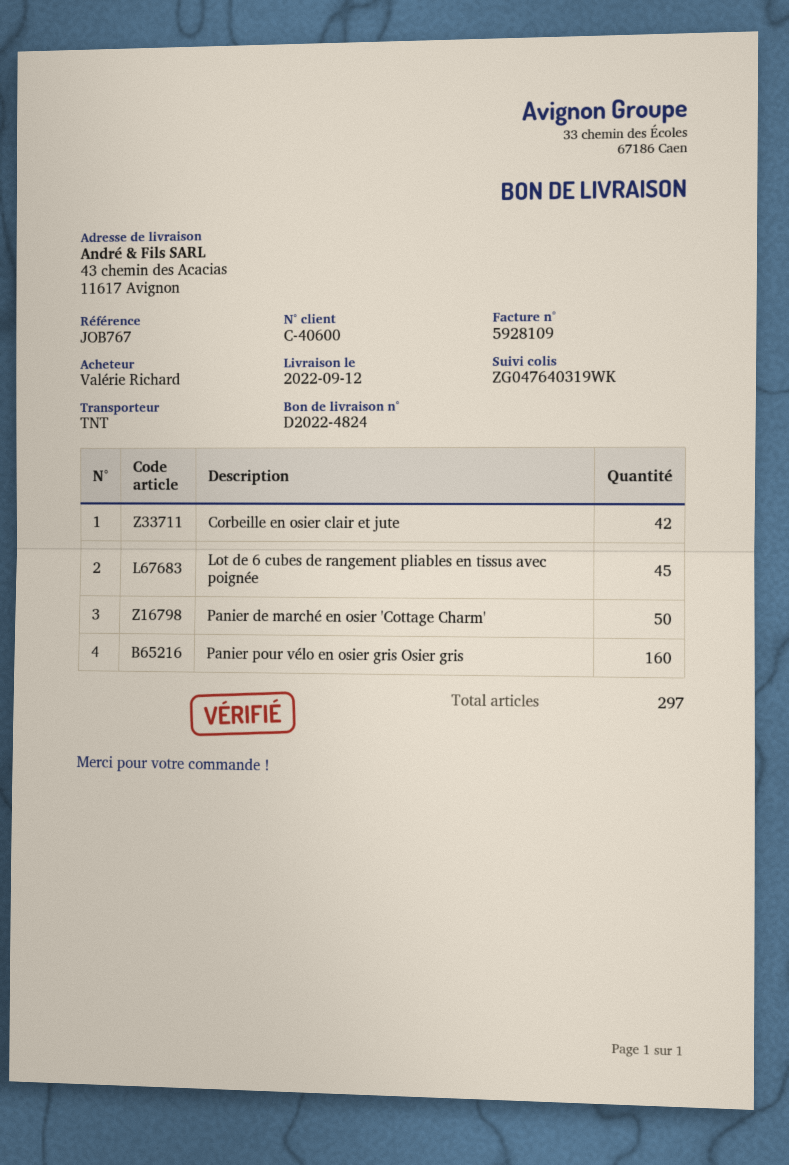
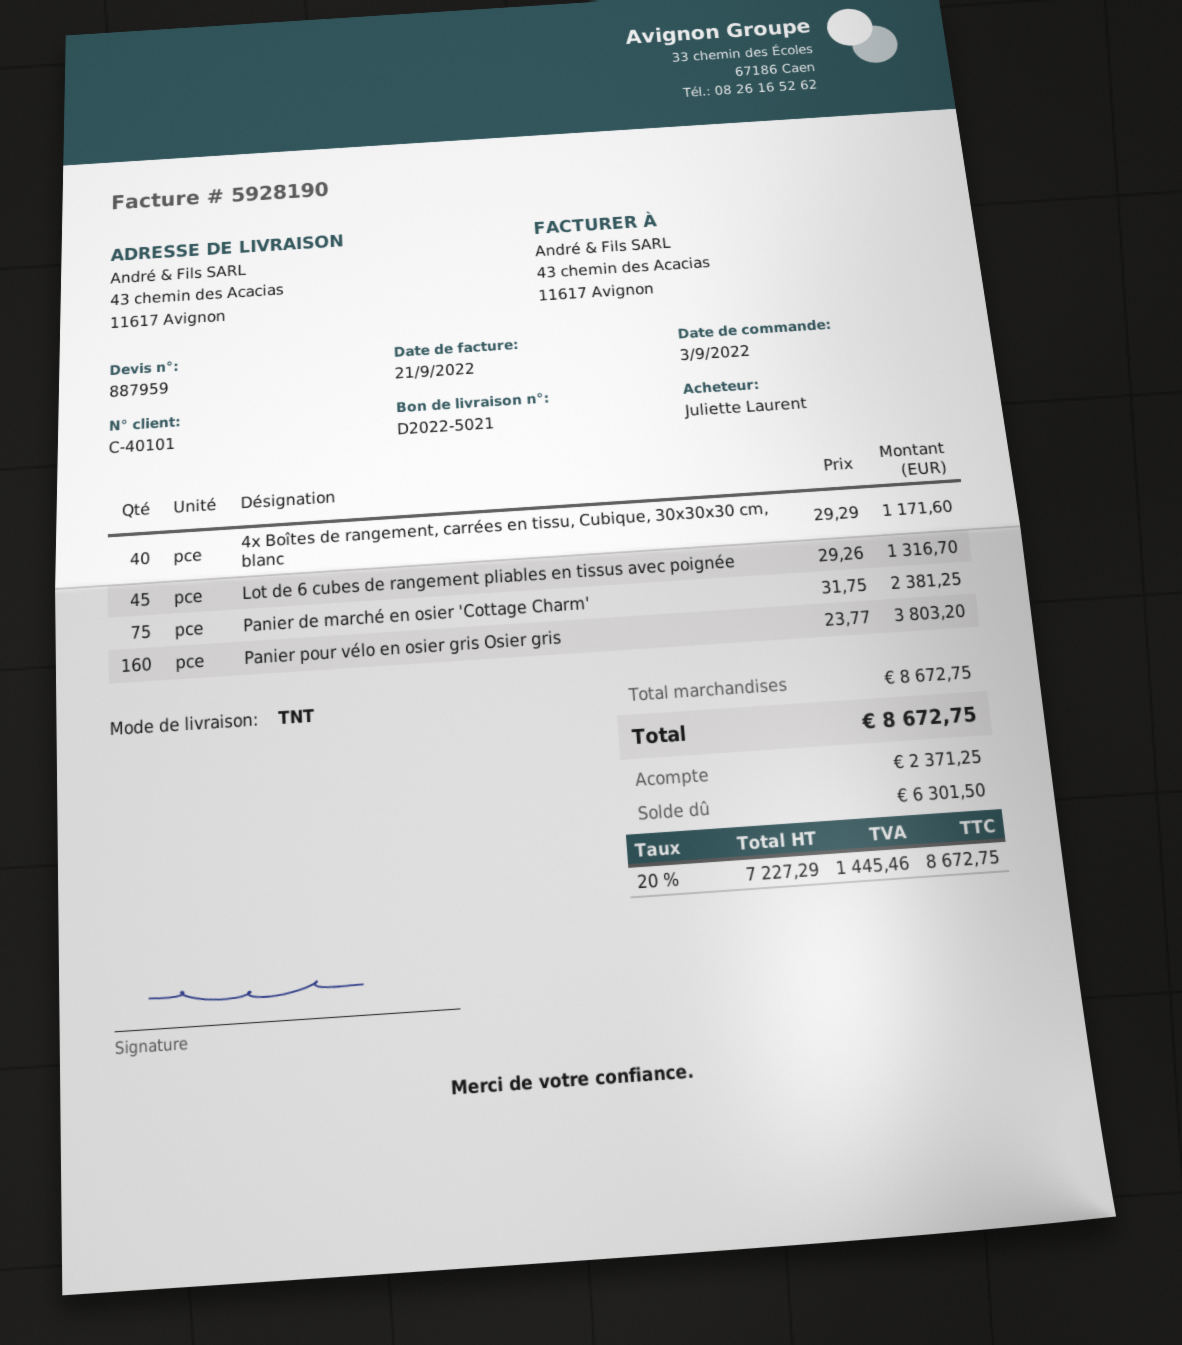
delivery note number: D2022-4824 -> D2022-5021
invoice number: 5928109 -> 5928190
customer number: C-40600 -> C-40101
ordered by: Valérie Richard -> Juliette Laurent
Corbeille en osier clair et jute: 42 -> none
Panier de marché en osier 'Cottage Charm': 50 -> 75
4x Boîtes de rangement, carrées en tissu, Cubique, 30x30x30 cm, blanc: none -> 40

